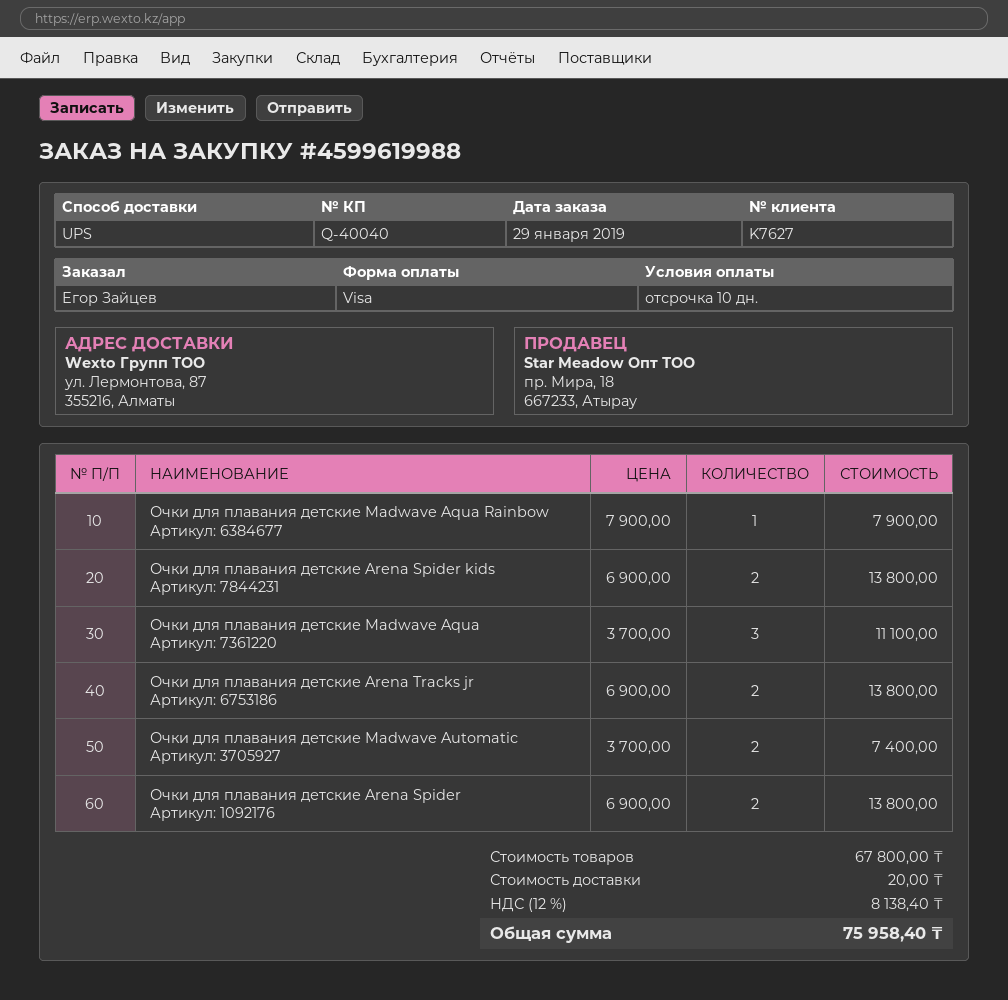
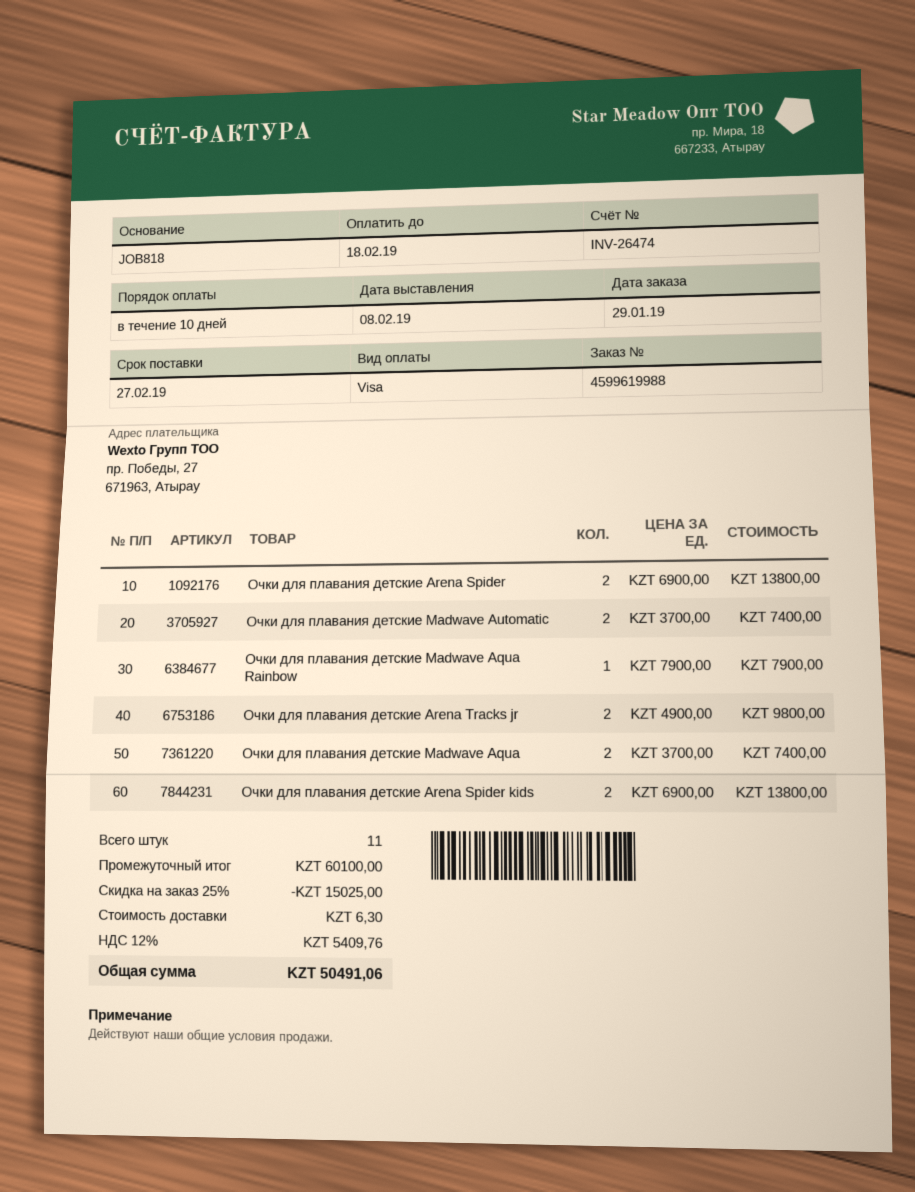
Очки для плавания детские Madwave Aqua: 3 x 3700.00 = 11100.00 -> 2 x 3700.00 = 7400.00
Очки для плавания детские Arena Tracks jr: 2 x 6900.00 = 13800.00 -> 2 x 4900.00 = 9800.00
subtotal: 67800.00 -> 60100.00
discount: none -> 25% = 15025.00
shipping: 20.00 -> 6.30
tax: 12% = 8138.40 -> 12% = 5409.76
total: 75958.40 -> 50491.06

